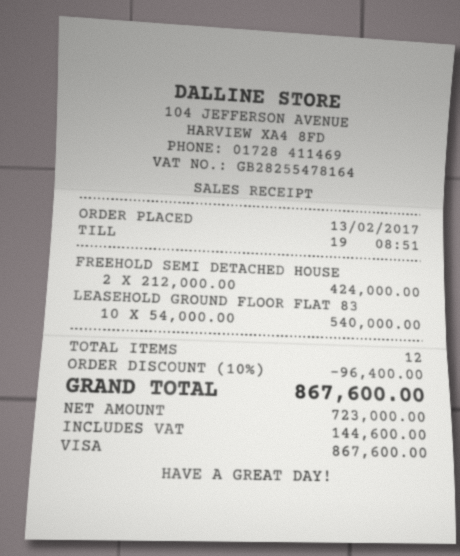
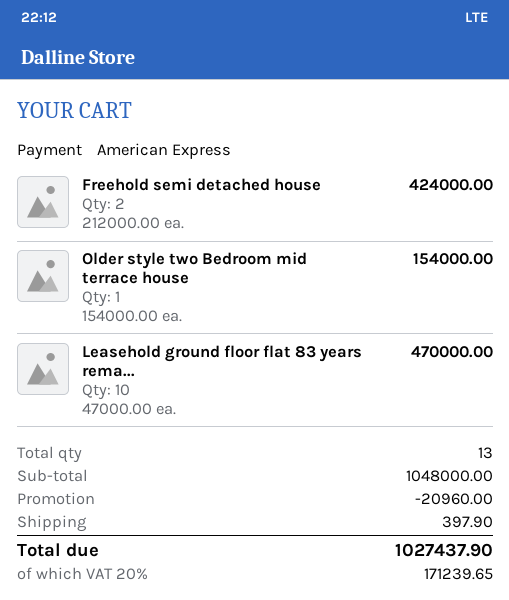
payment method: Visa -> American Express
LEASEHOLD GROUND FLOOR FLAT 83: 10 x 54000.00 = 540000.00 -> 10 x 47000.00 = 470000.00
Older style two Bedroom mid terrace house: none -> 1 x 154000.00 = 154000.00
total quantity: 12 -> 13
discount: 96400.00 -> 20960.00
shipping: none -> 397.90
tax: 144600.00 -> 171239.65
total: 867600.00 -> 1027437.90

